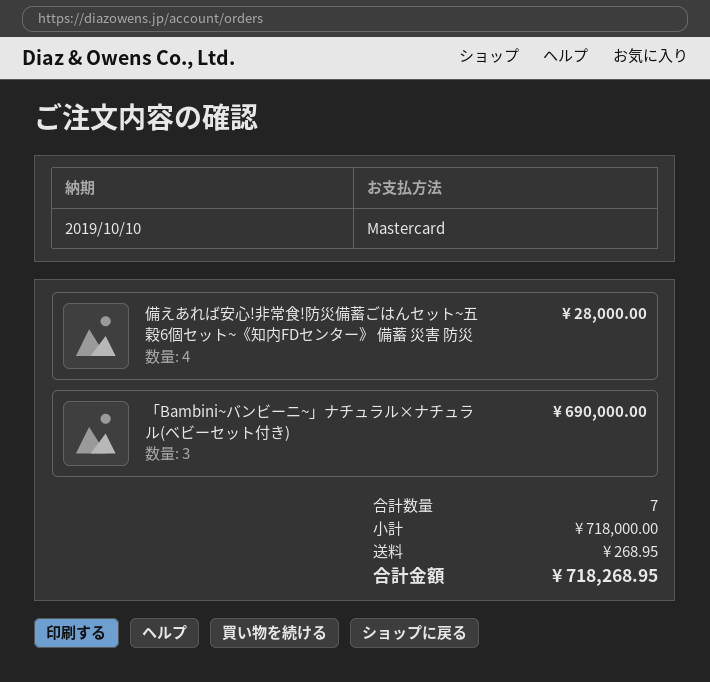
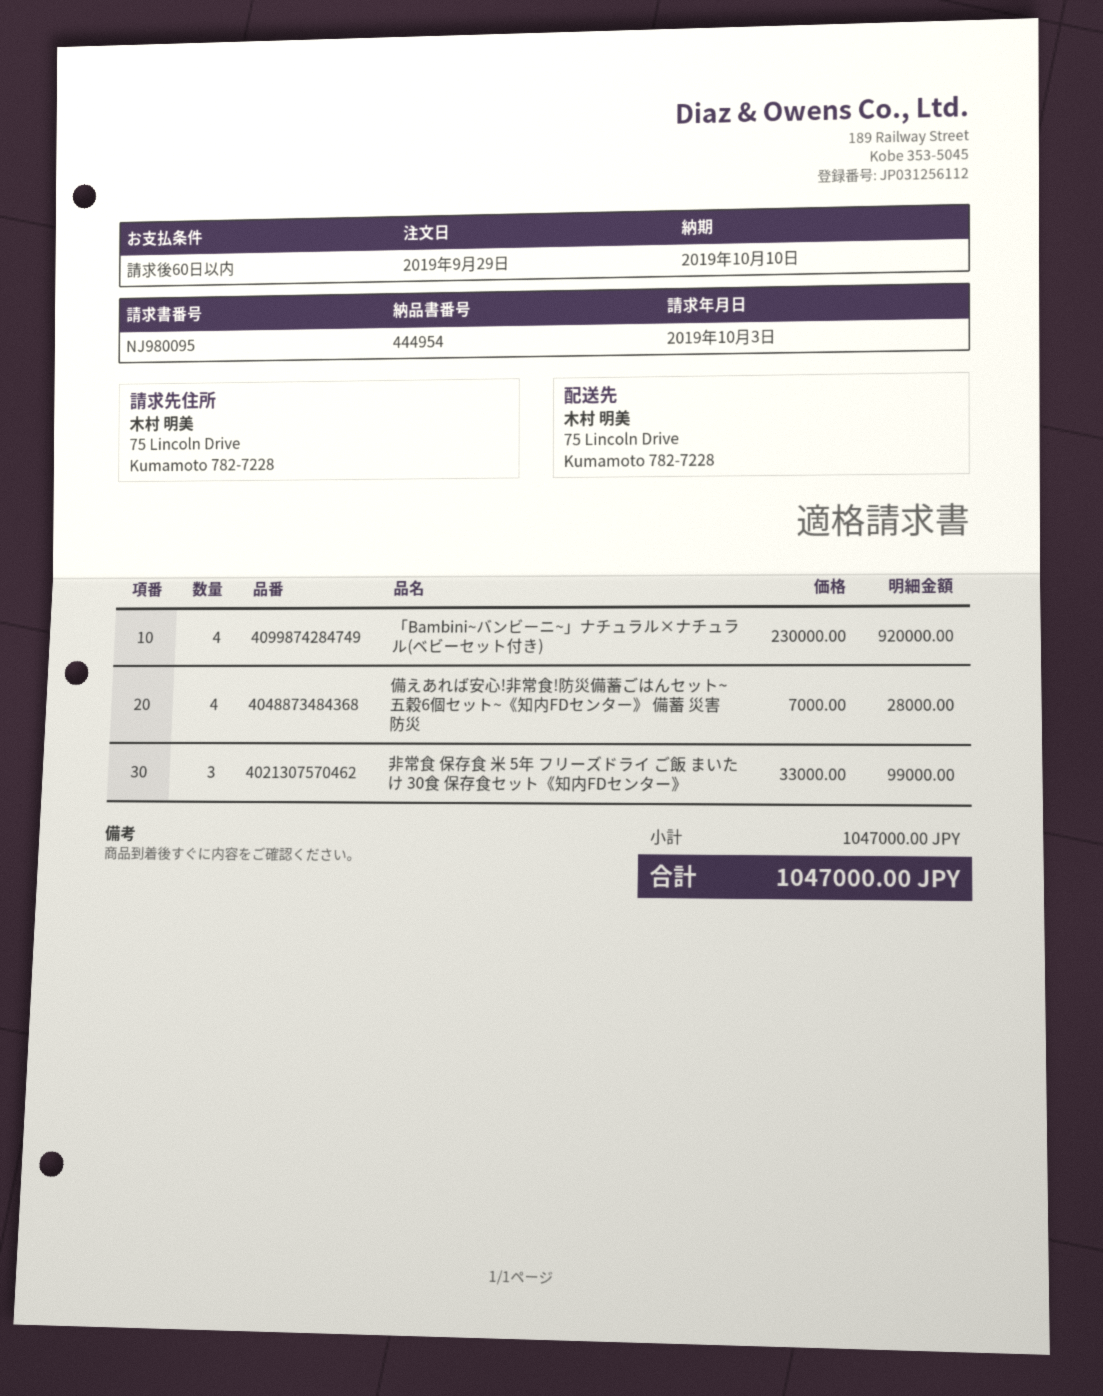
「Bambini~バンビーニ~」ナチュラル×ナチュラル(ベビーセット付き): 3 for 690000.00 -> 4 for 920000.00
非常食 保存食 米 5年 フリーズドライ ご飯 まいたけ 30食 保存食セット《知内FDセンター》: none -> 3 for 99000.00
subtotal: 718000.00 -> 1047000.00
shipping: 268.95 -> none
total: 718268.95 -> 1047000.00

